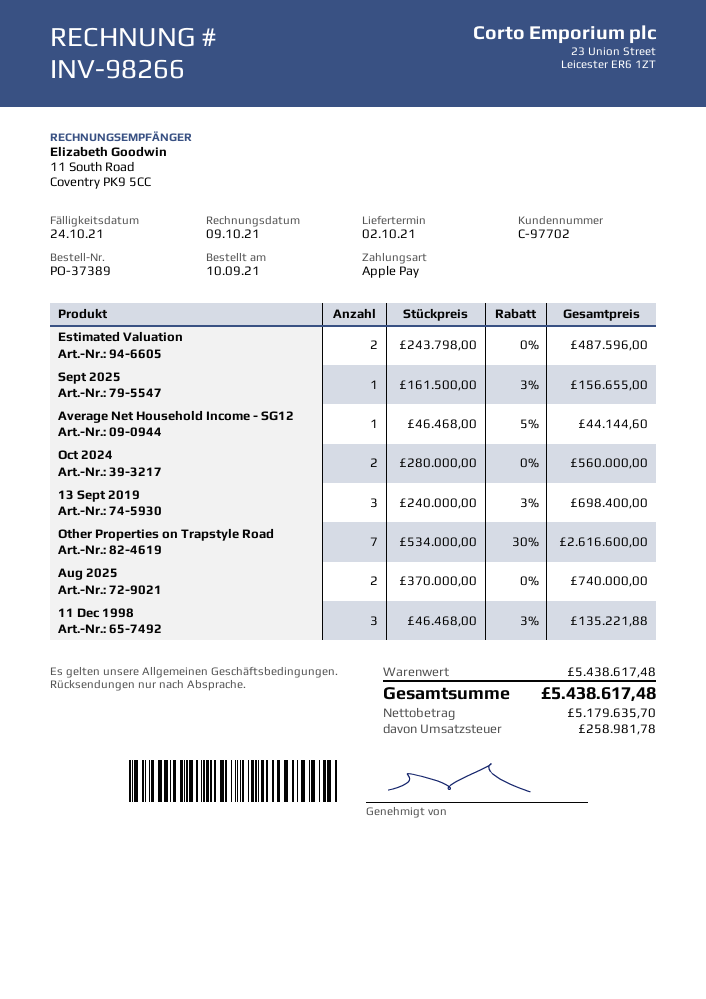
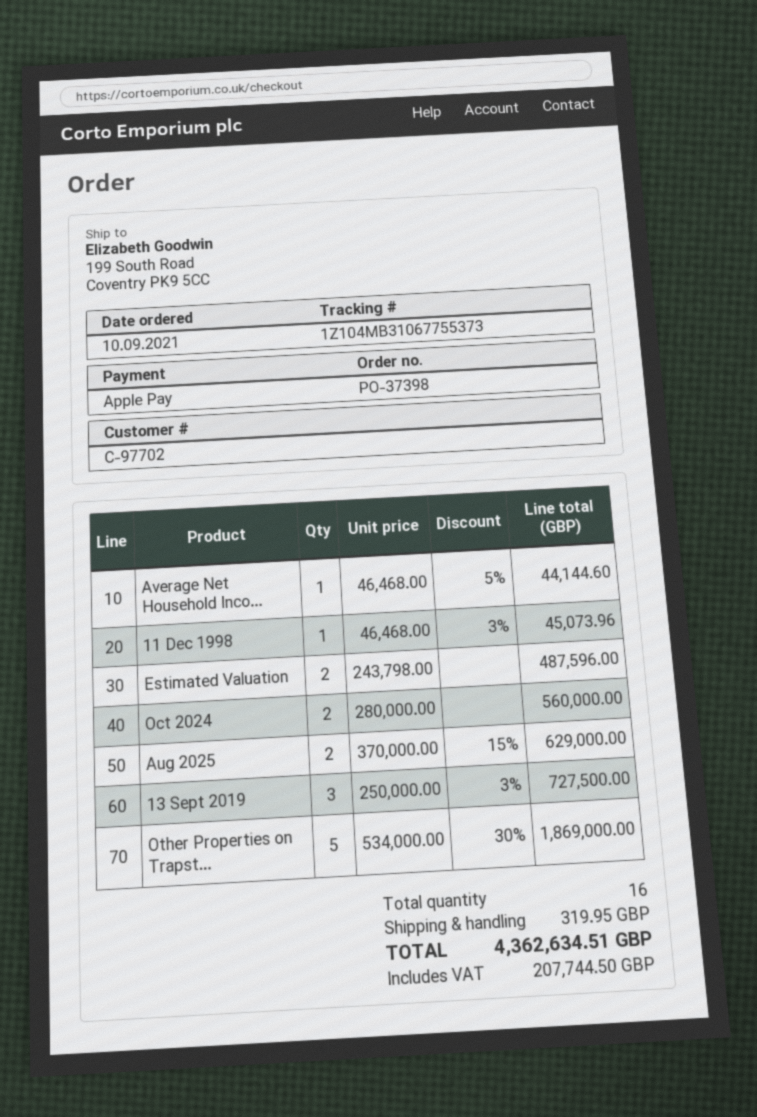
order number: PO-37389 -> PO-37398
Sept 2025: 1 x 161500.00 - 3% = 156655.00 -> none
13 Sept 2019: 3 x 240000.00 - 3% = 698400.00 -> 3 x 250000.00 - 3% = 727500.00
Other Properties on Trapstyle Road: 7 x 534000.00 - 30% = 2616600.00 -> 5 x 534000.00 - 30% = 1869000.00
Aug 2025: 2 x 370000.00 = 740000.00 -> 2 x 370000.00 - 15% = 629000.00
11 Dec 1998: 3 x 46468.00 - 3% = 135221.88 -> 1 x 46468.00 - 3% = 45073.96
shipping: none -> 319.95
tax: 258981.78 -> 207744.50
total: 5438617.48 -> 4362634.51

